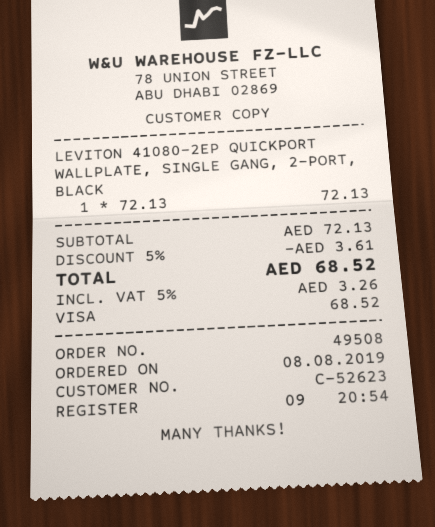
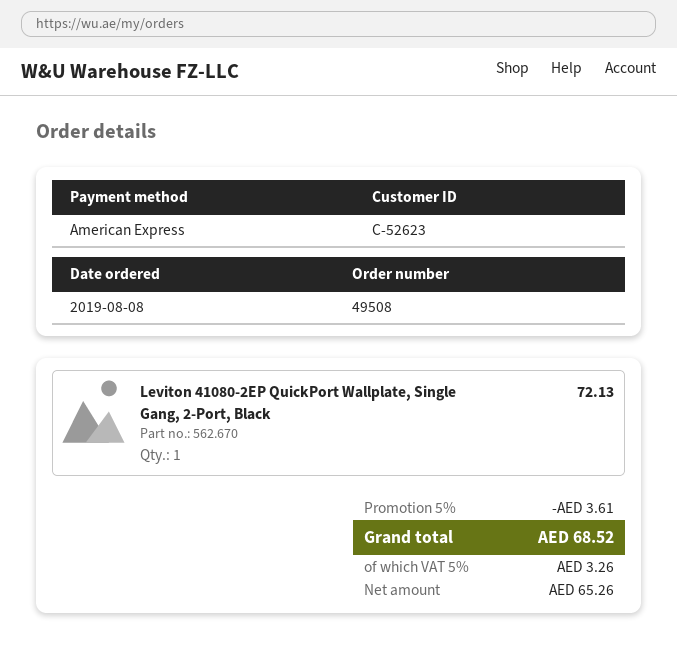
payment method: Visa -> American Express

